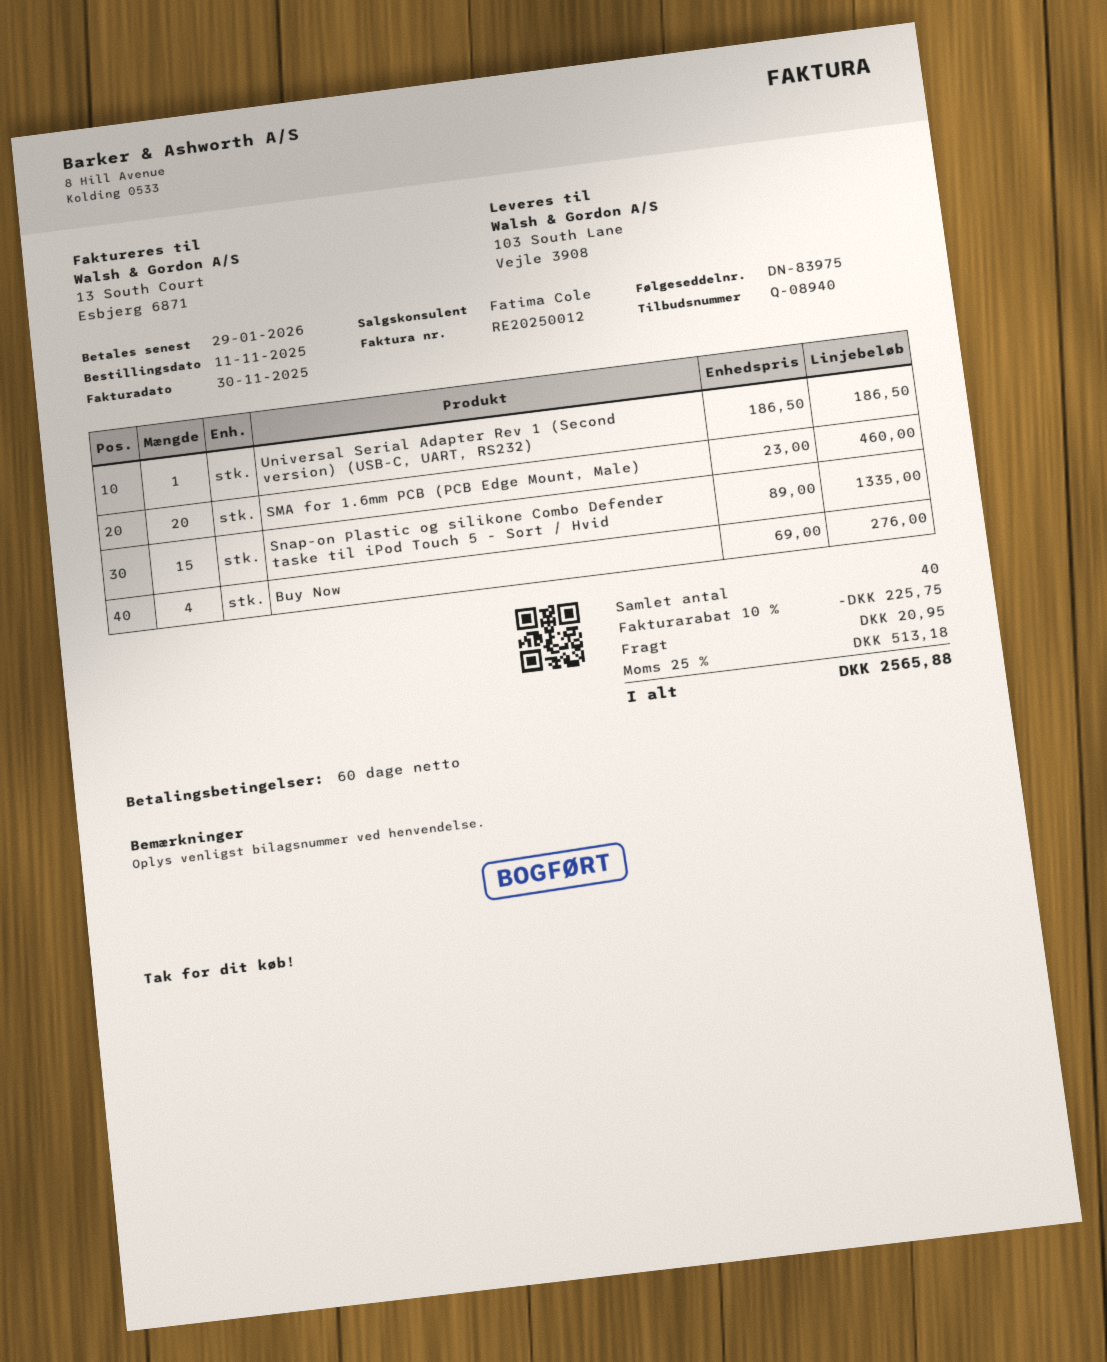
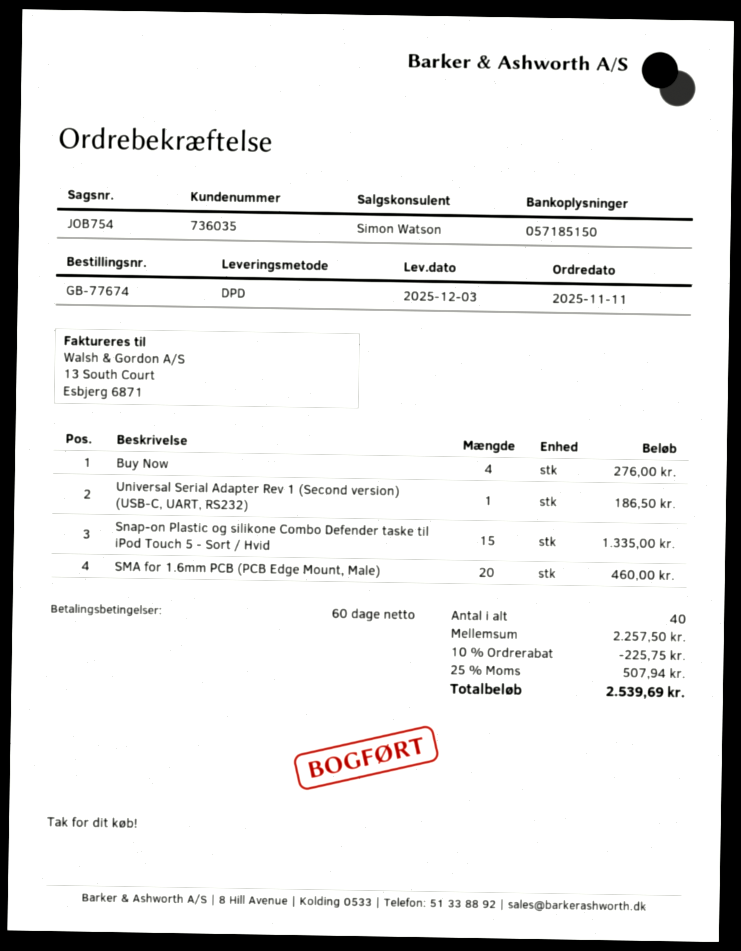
sales rep: Fatima Cole -> Simon Watson
shipping: 20.95 -> none
tax: 25% = 513.18 -> 25% = 507.94
total: 2565.88 -> 2539.69

